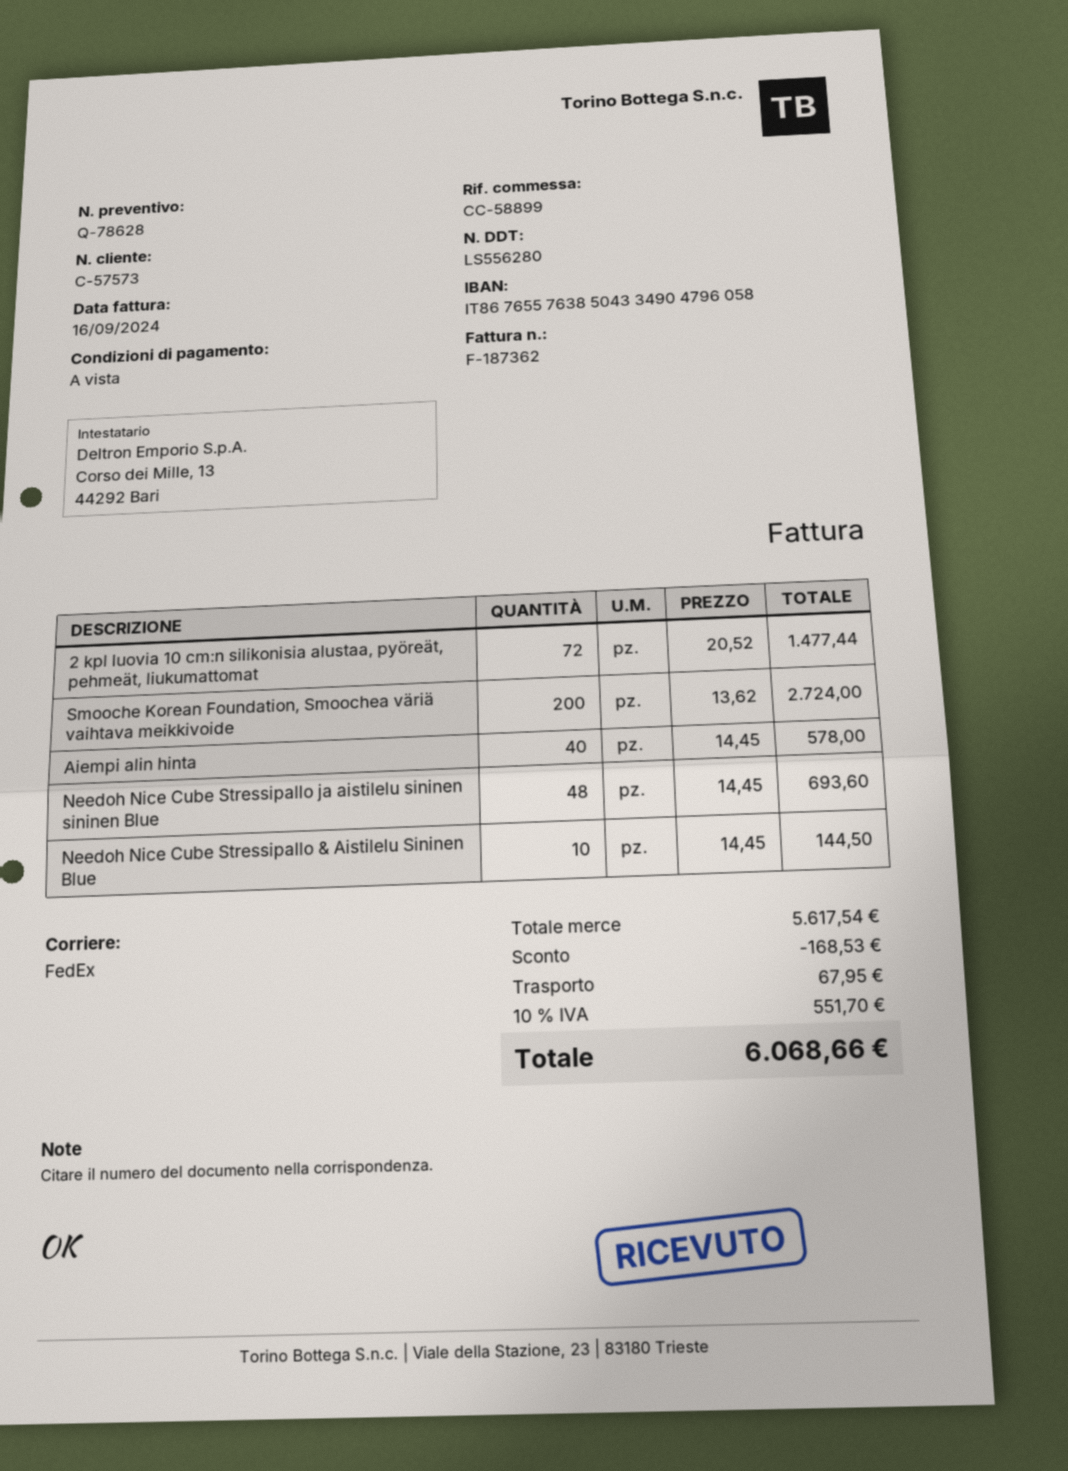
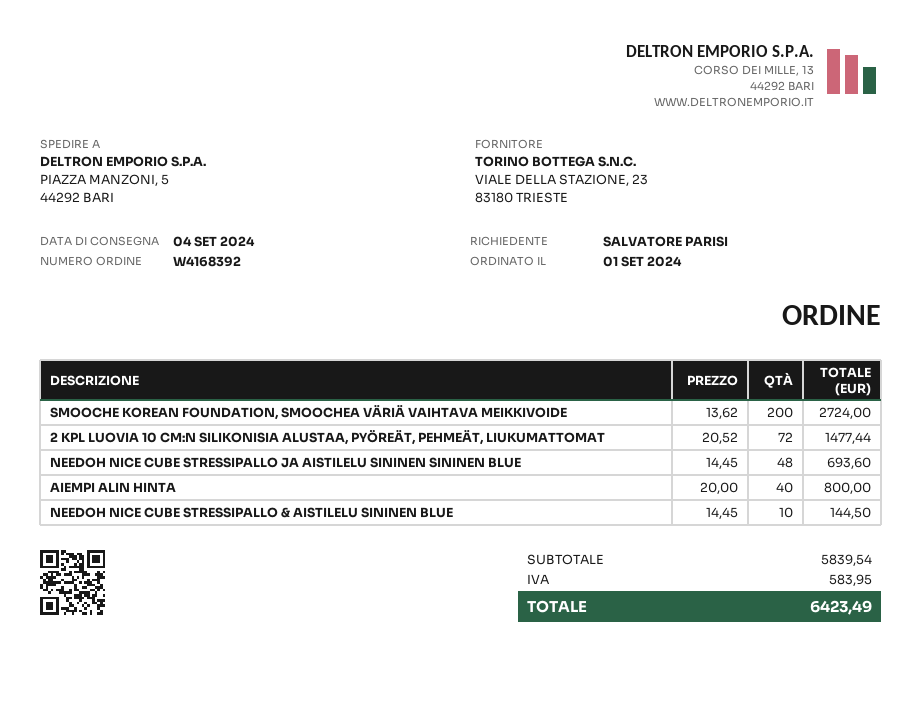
Aiempi alin hinta: 40 x 14.45 = 578.00 -> 40 x 20.00 = 800.00
subtotal: 5617.54 -> 5839.54
discount: 168.53 -> none
shipping: 67.95 -> none
tax: 551.70 -> 583.95
total: 6068.66 -> 6423.49

